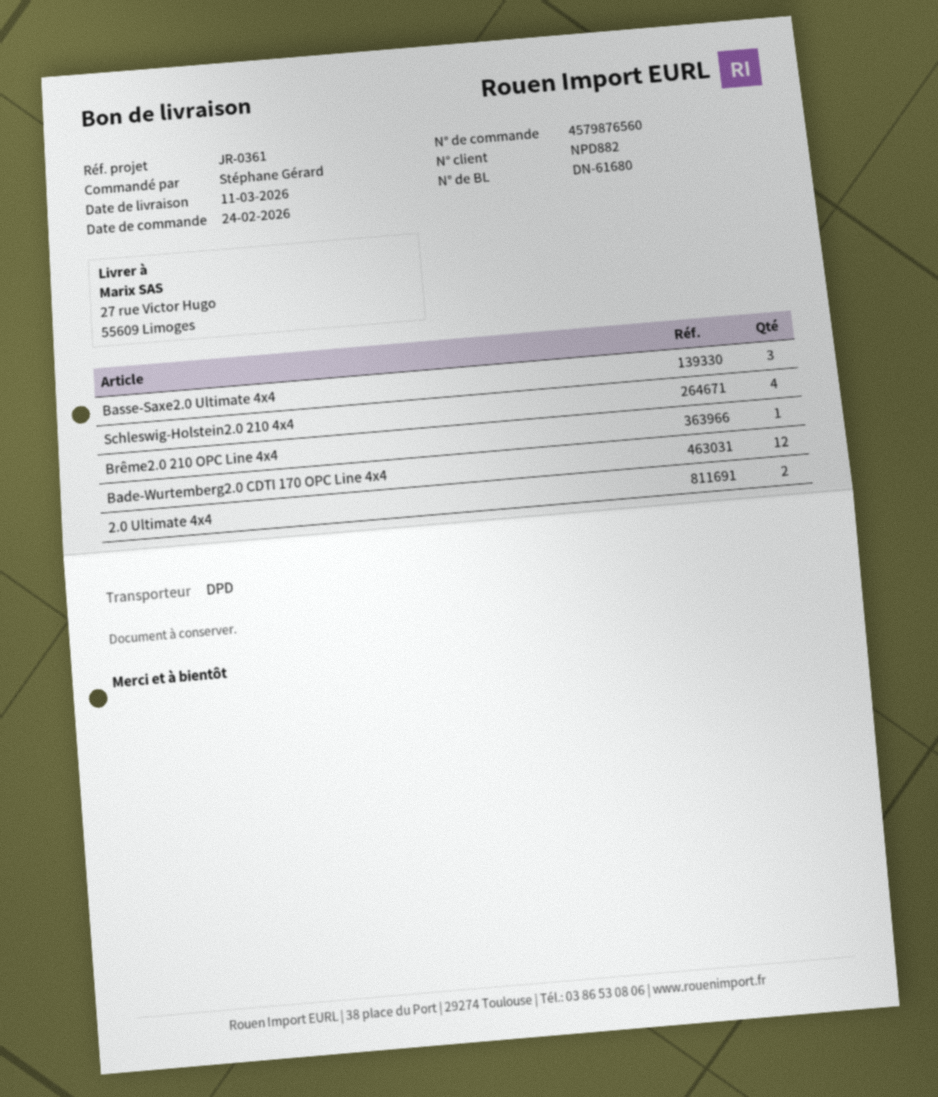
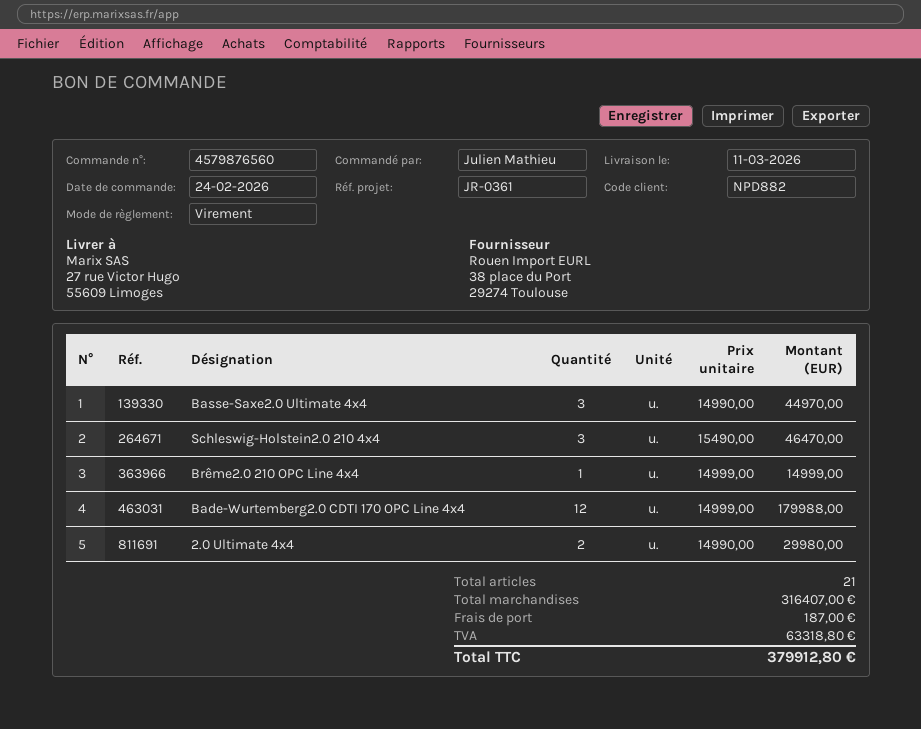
ordered by: Stéphane Gérard -> Julien Mathieu
Schleswig-Holstein2.0 210 4x4: 4 -> 3

